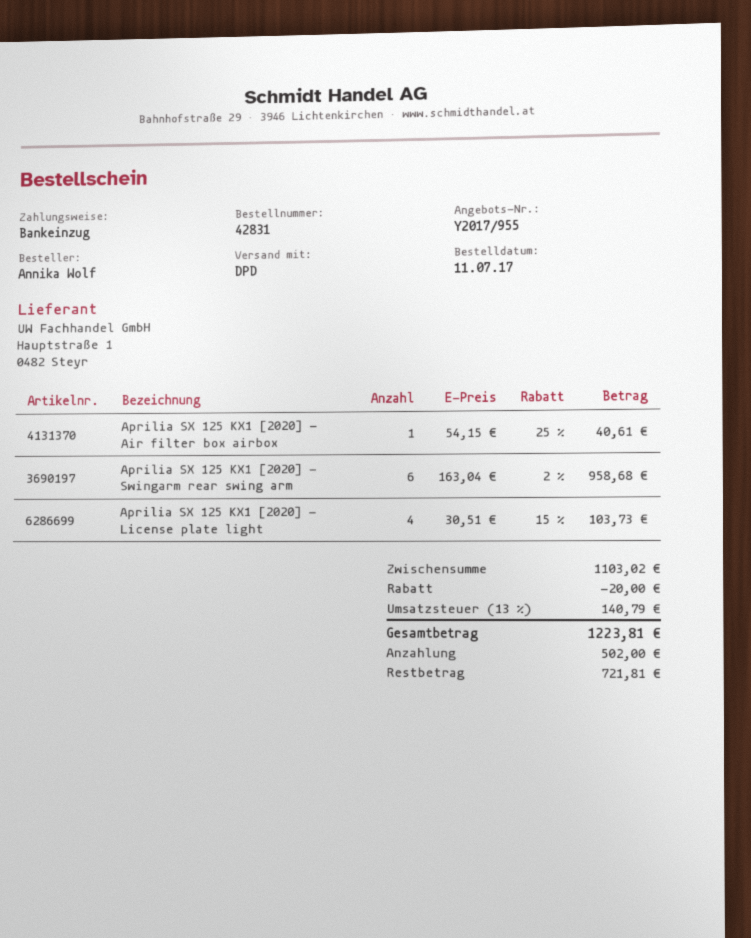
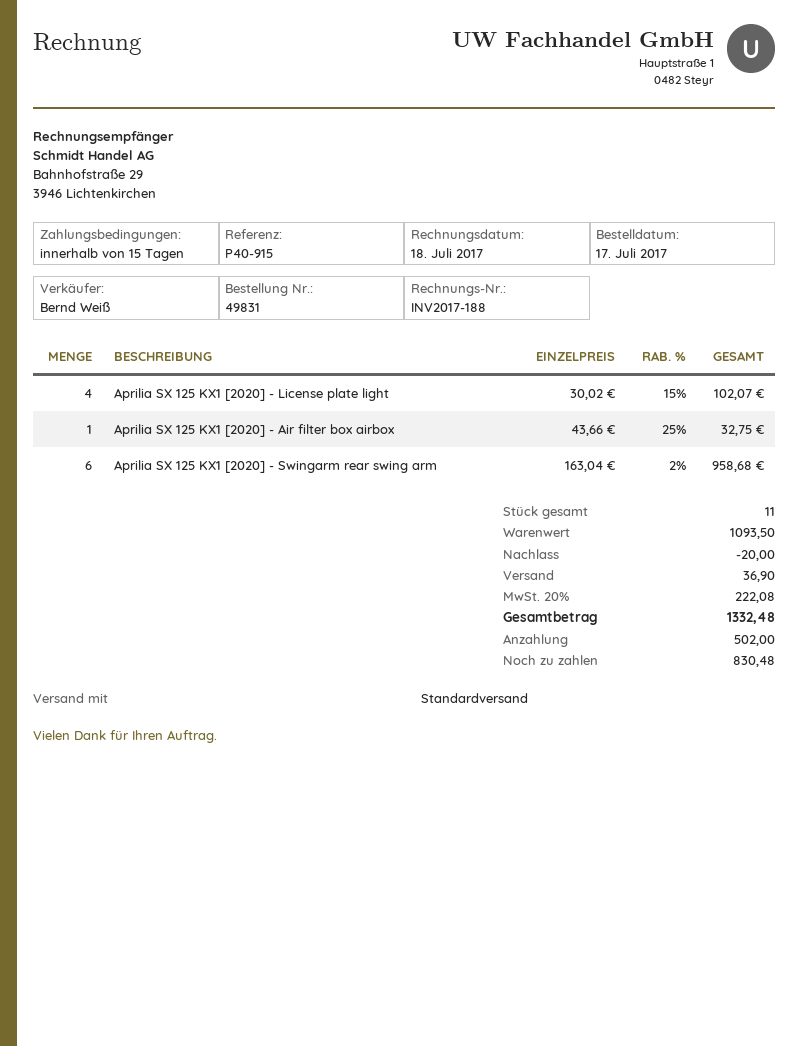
order number: 42831 -> 49831
order date: 2017-07-11 -> 2017-07-17
shipping method: DPD -> standard
Aprilia SX 125 KX1 [2020] - Air filter box airbox: 1 x 54.15 - 25% = 40.61 -> 1 x 43.66 - 25% = 32.75
Aprilia SX 125 KX1 [2020] - License plate light: 4 x 30.51 - 15% = 103.73 -> 4 x 30.02 - 15% = 102.07
subtotal: 1103.02 -> 1093.50
shipping: none -> 36.90
tax: 13% = 140.79 -> 20% = 222.08
total: 1223.81 -> 1332.48
balance: 721.81 -> 830.48

